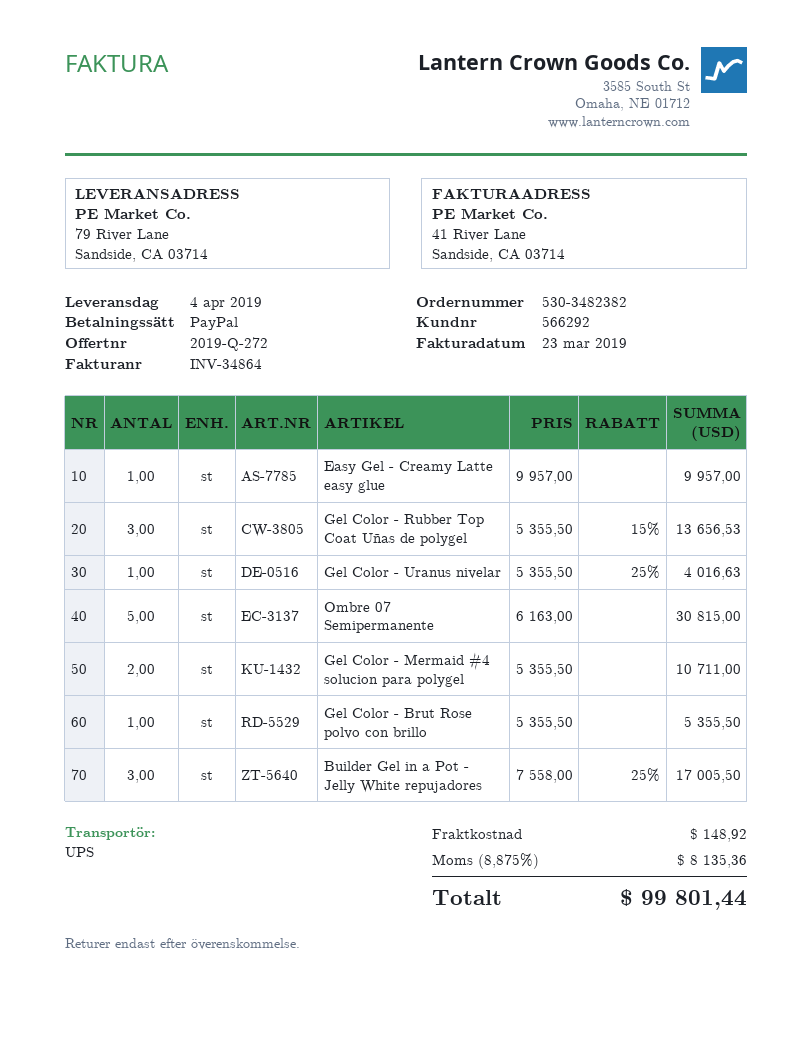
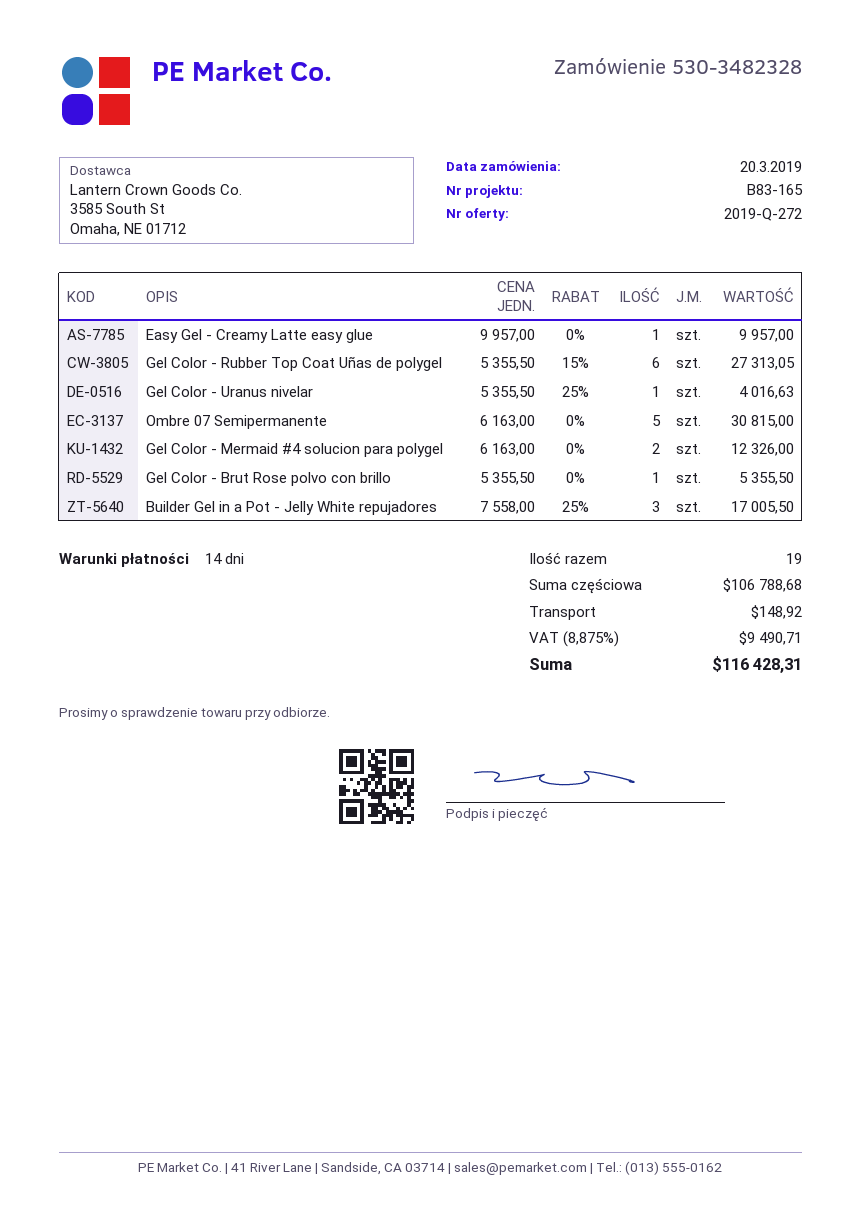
order number: 530-3482382 -> 530-3482328
Gel Color - Rubber Top Coat Uñas de polygel: 3 x 5355.50 - 15% = 13656.53 -> 6 x 5355.50 - 15% = 27313.05
Gel Color - Mermaid #4 solucion para polygel: 2 x 5355.50 = 10711.00 -> 2 x 6163.00 = 12326.00
tax: 8.875% = 8135.36 -> 8.875% = 9490.71
total: 99801.44 -> 116428.31

